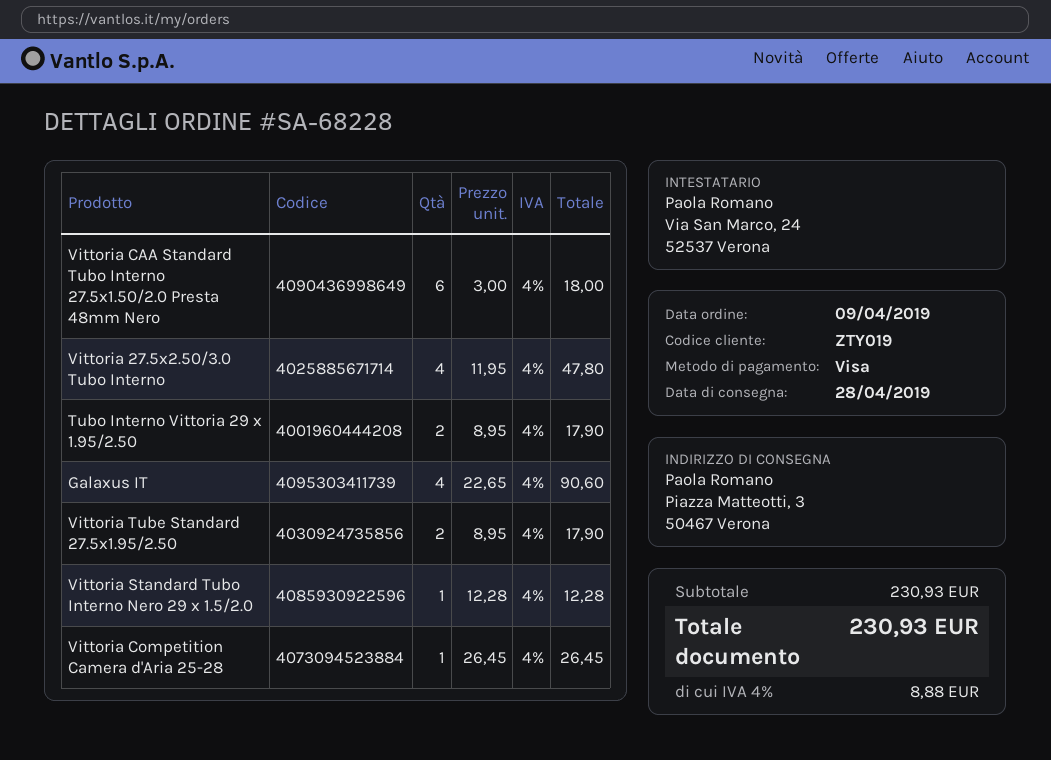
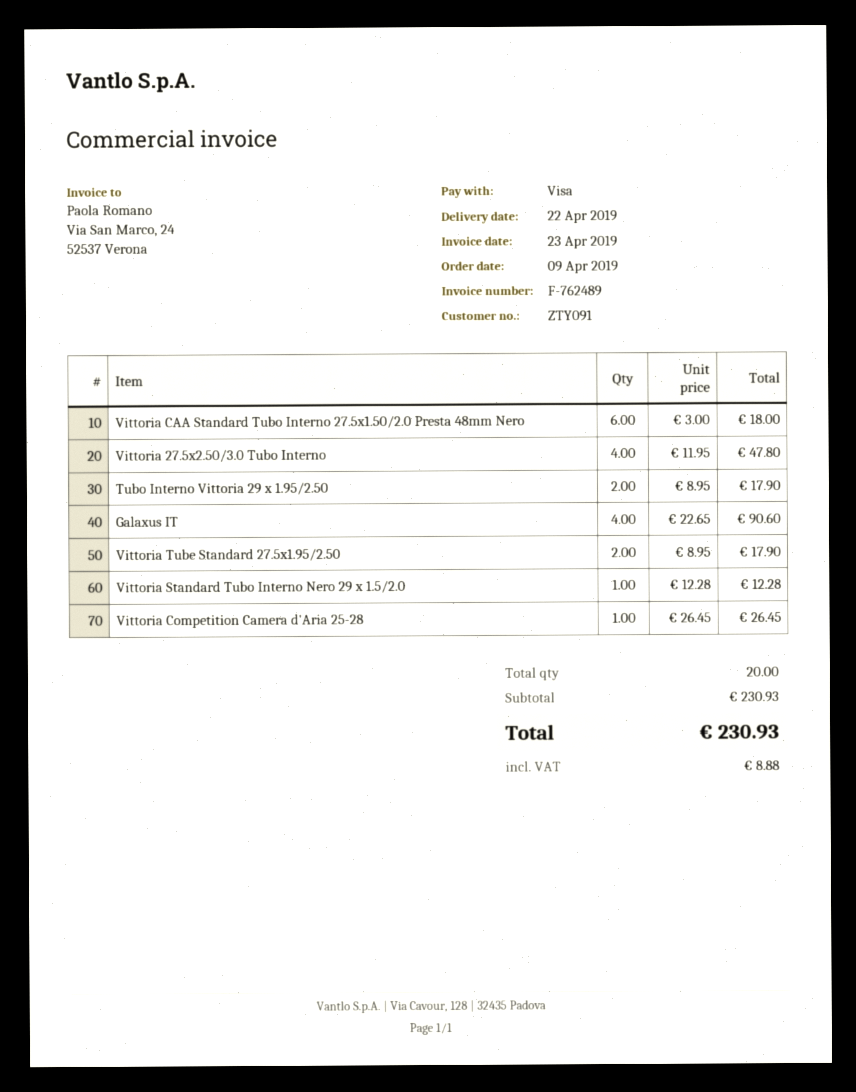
delivery date: 2019-04-28 -> 2019-04-22
customer number: ZTY019 -> ZTY091

